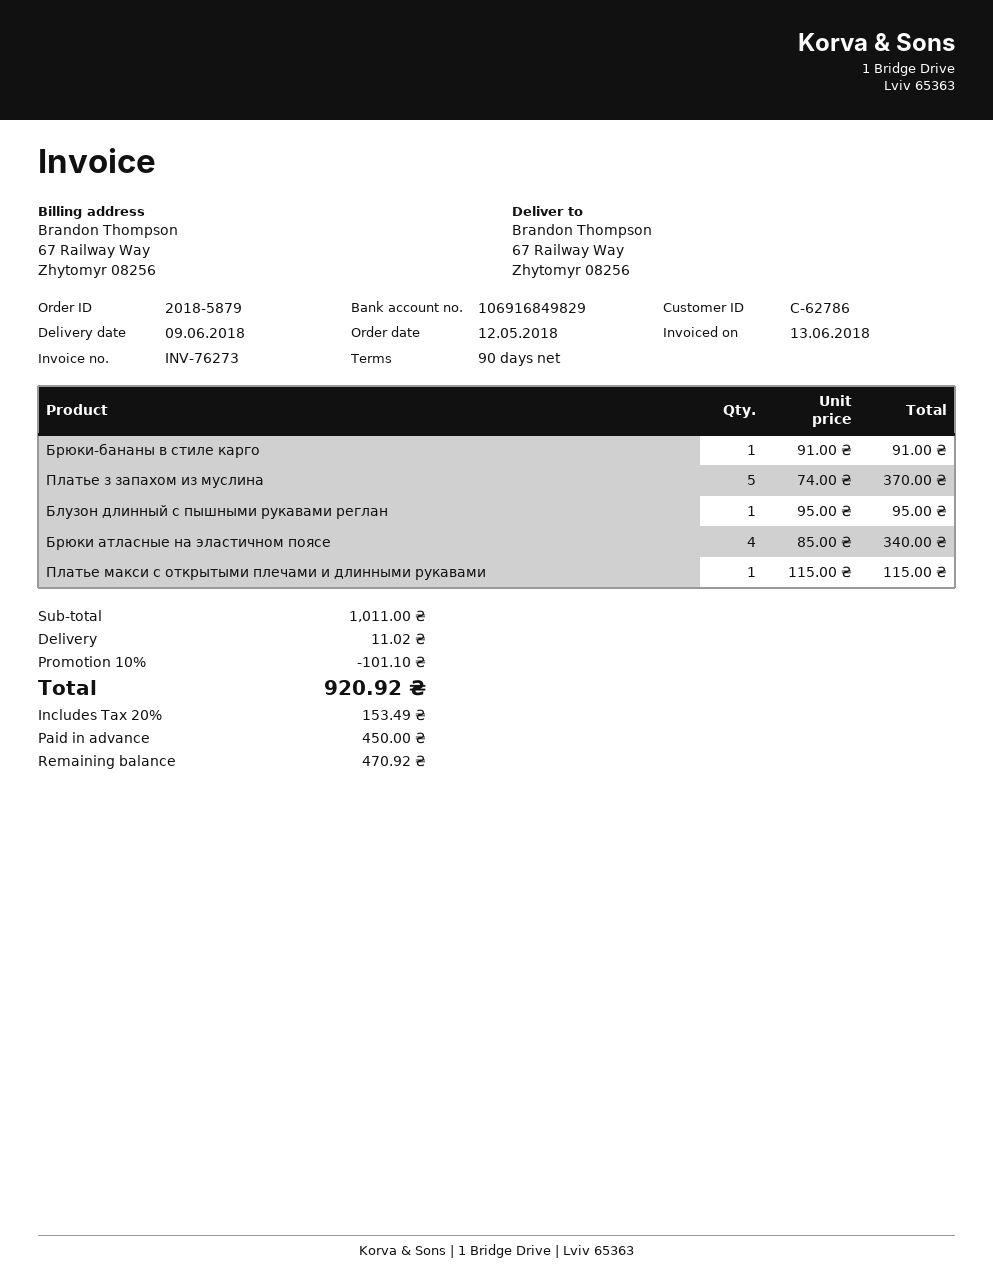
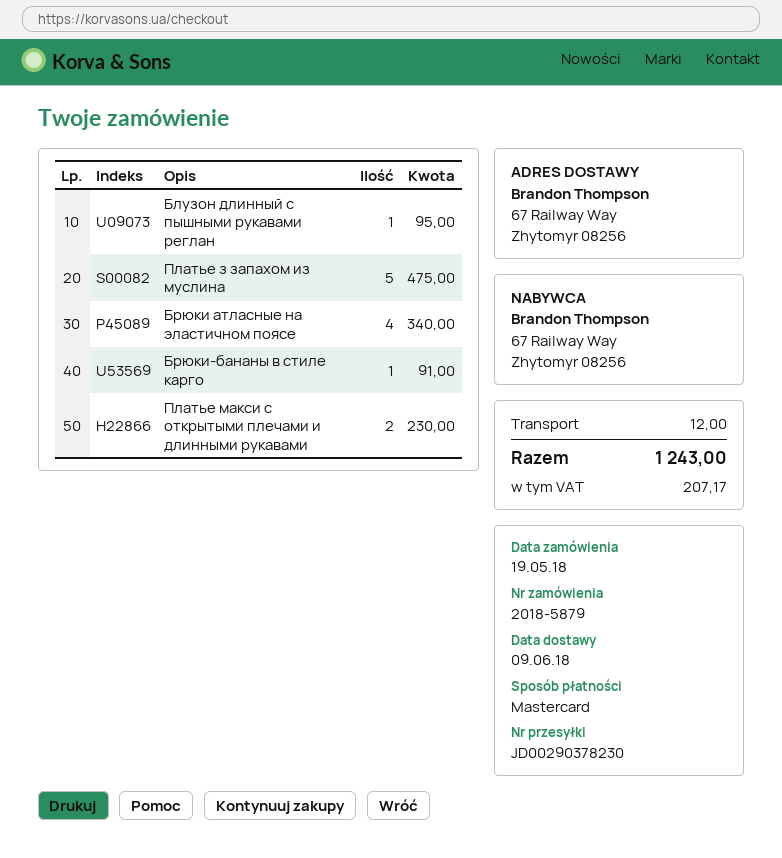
order date: 2018-05-12 -> 2018-05-19
Платье з запахом из муслина: 5 for 370.00 -> 5 for 475.00
Платье макси с открытыми плечами и длинными рукавами: 1 for 115.00 -> 2 for 230.00
discount: 10% = 101.10 -> none
shipping: 11.02 -> 12.00
tax: 153.49 -> 207.17
total: 920.92 -> 1243.00

